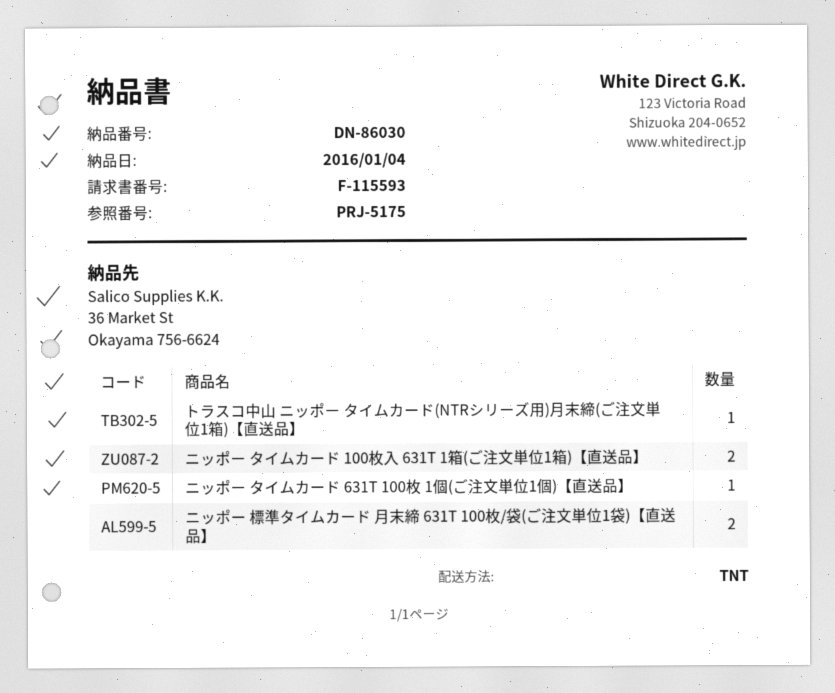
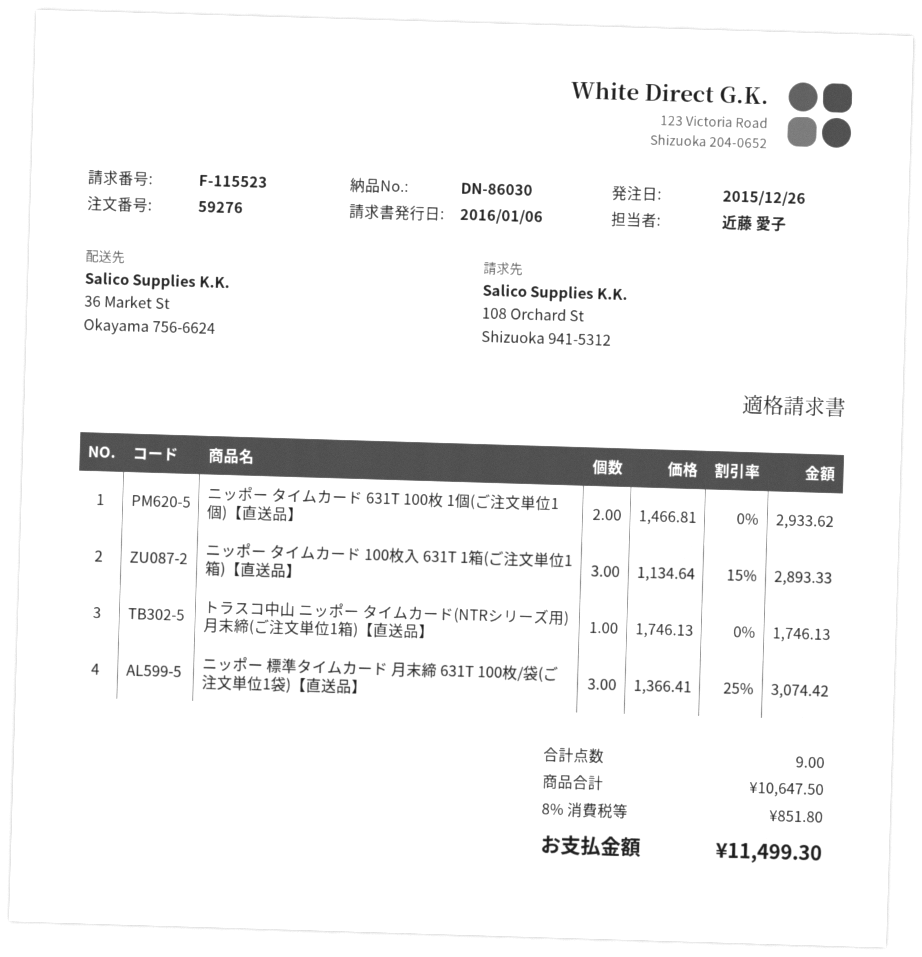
invoice number: F-115593 -> F-115523
ニッポー タイムカード 100枚入 631T 1箱(ご注文単位1箱)【直送品】: 2 -> 3
ニッポー タイムカード 631T 100枚 1個(ご注文単位1個)【直送品】: 1 -> 2
ニッポー 標準タイムカード 月末締 631T 100枚/袋(ご注文単位1袋)【直送品】: 2 -> 3

